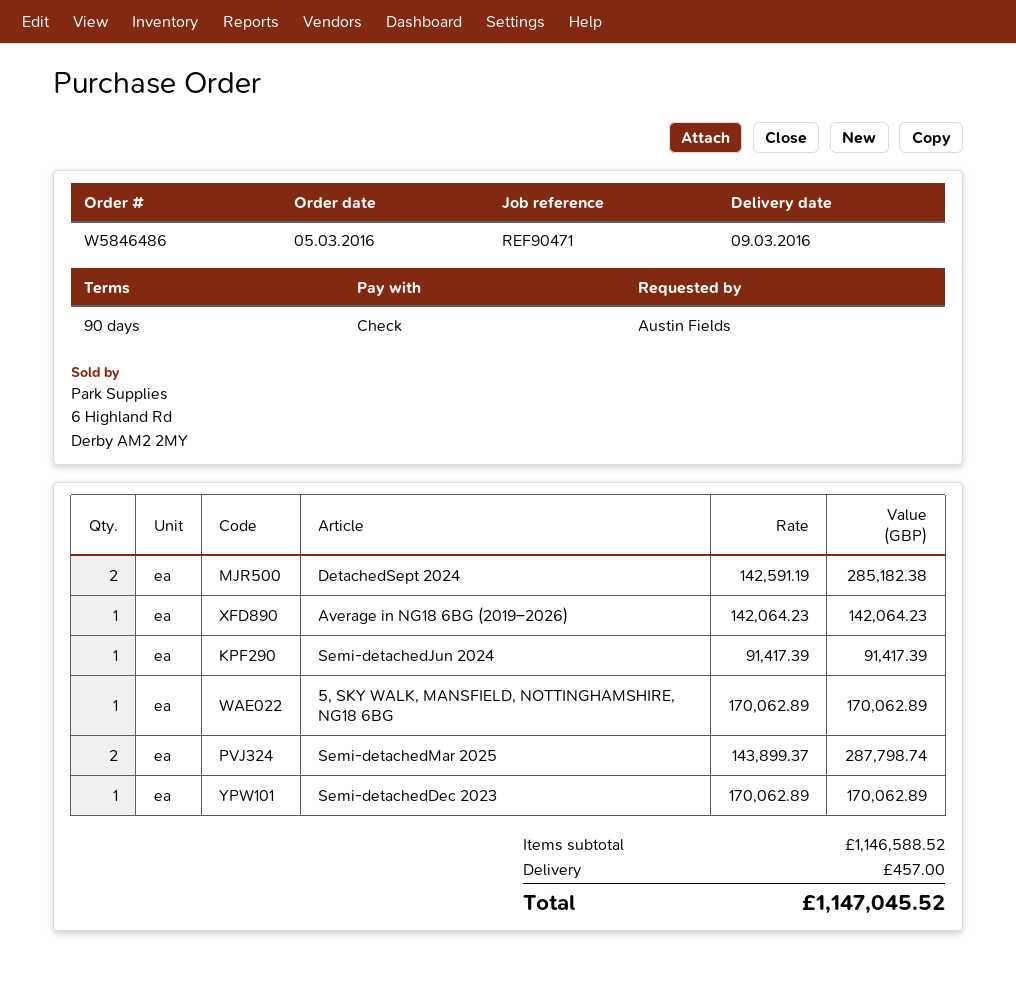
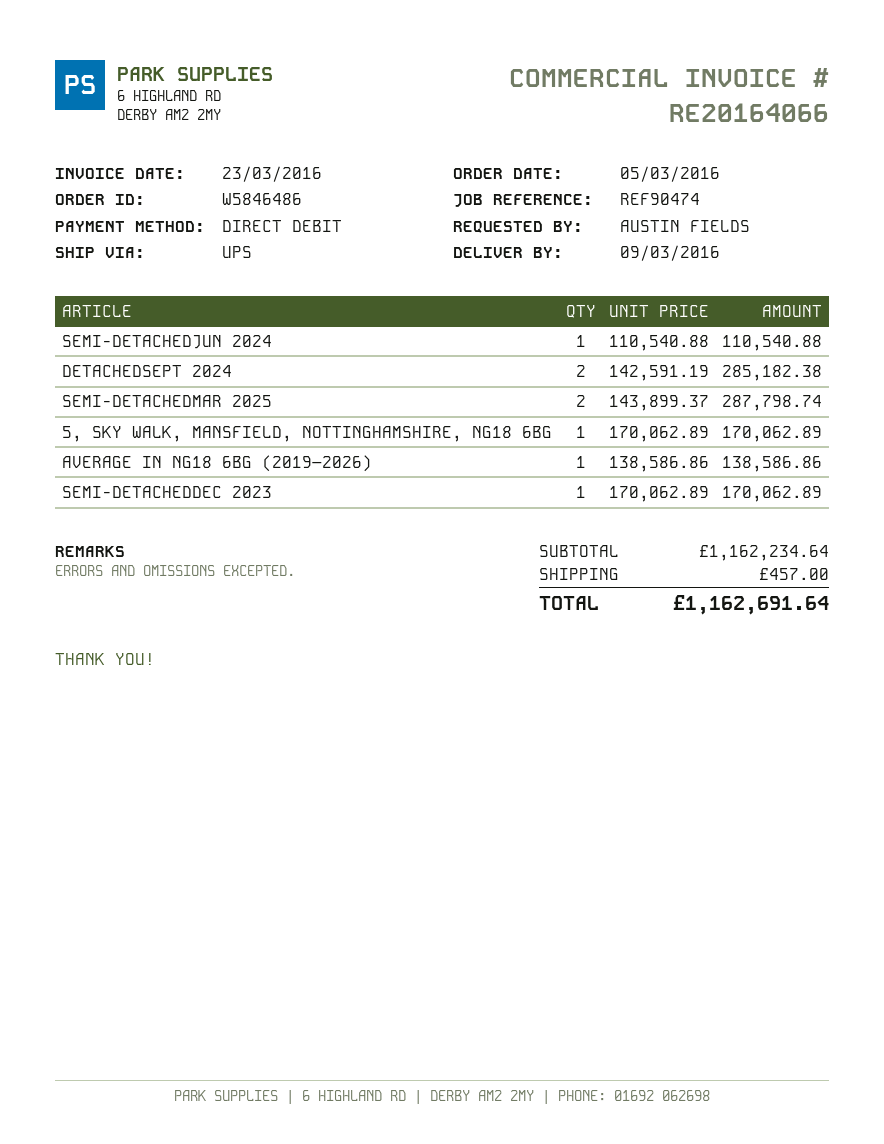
reference: REF90471 -> REF90474
payment method: cheque -> direct debit
Average in NG18 6BG (2019–2026): 1 x 142064.23 = 142064.23 -> 1 x 138586.86 = 138586.86
Semi-detachedJun 2024: 1 x 91417.39 = 91417.39 -> 1 x 110540.88 = 110540.88
subtotal: 1146588.52 -> 1162234.64
total: 1147045.52 -> 1162691.64

